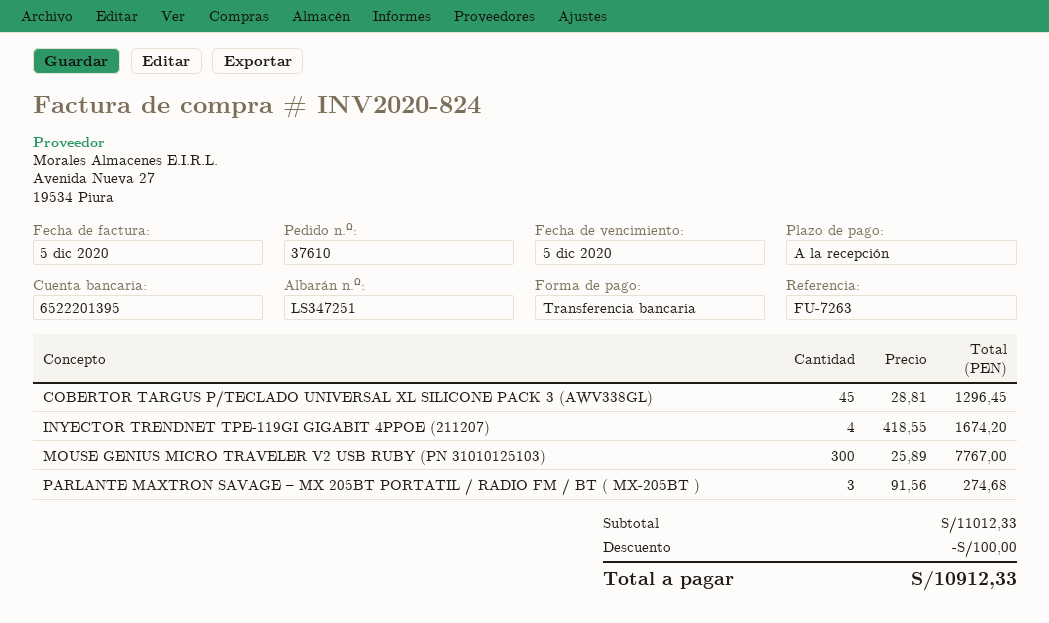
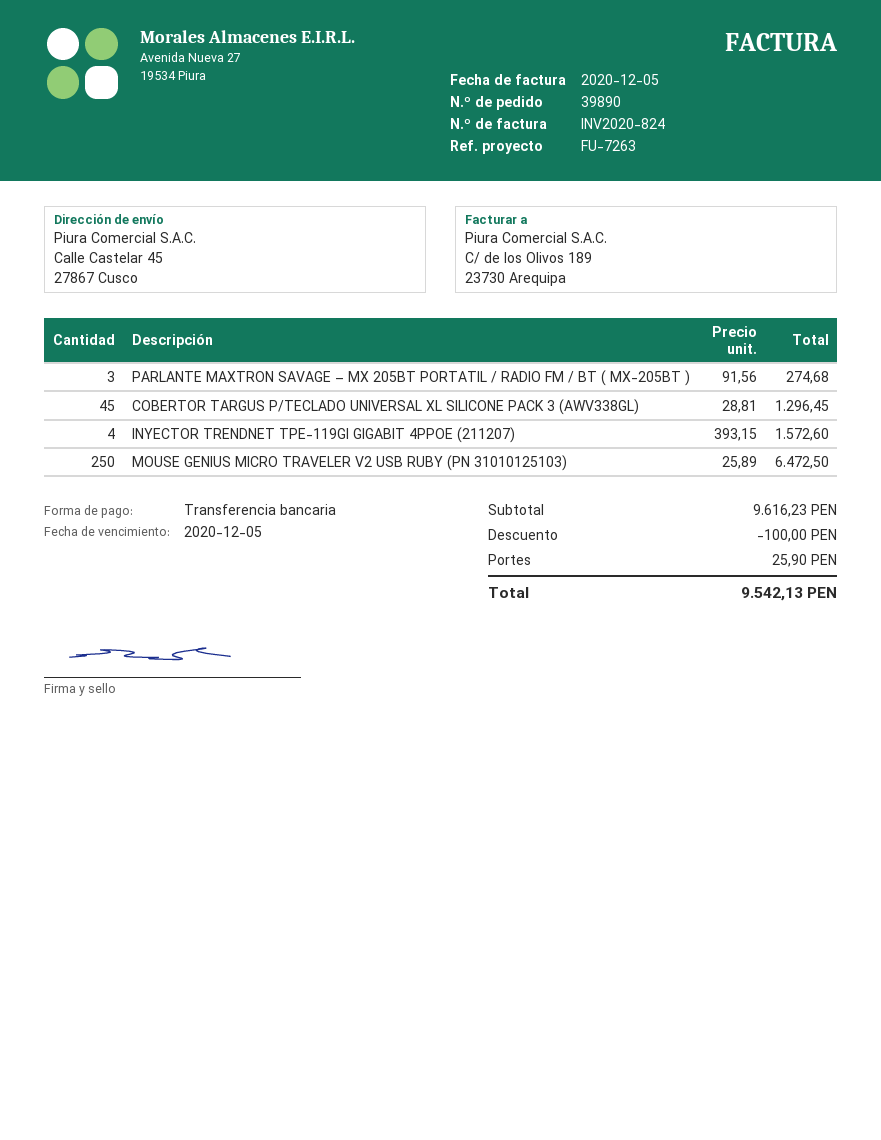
order number: 37610 -> 39890
INYECTOR TRENDNET TPE-119GI GIGABIT 4PPOE (211207): 4 x 418.55 = 1674.20 -> 4 x 393.15 = 1572.60
MOUSE GENIUS MICRO TRAVELER V2 USB RUBY (PN 31010125103): 300 x 25.89 = 7767.00 -> 250 x 25.89 = 6472.50
subtotal: 11012.33 -> 9616.23
shipping: none -> 25.90
total: 10912.33 -> 9542.13

